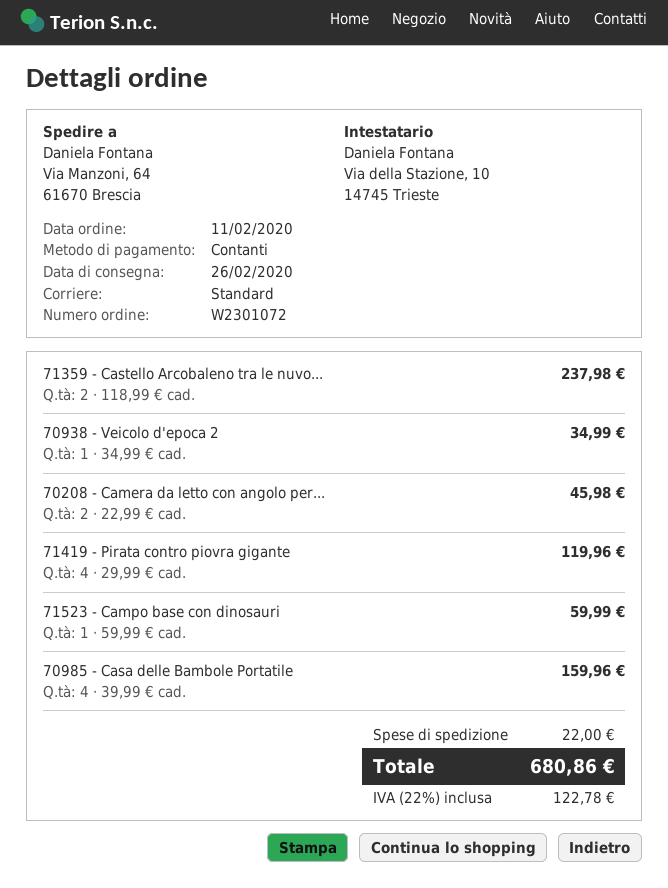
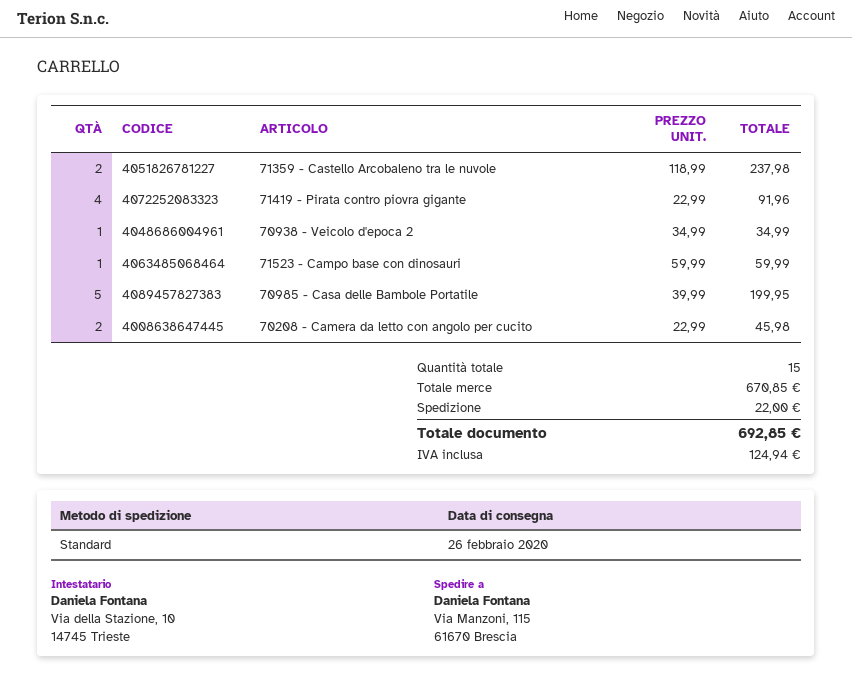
ship to: Via Manzoni, 64, 61670 Brescia -> Via Manzoni, 115, 61670 Brescia
71419 - Pirata contro piovra gigante: 4 x 29.99 = 119.96 -> 4 x 22.99 = 91.96
70985 - Casa delle Bambole Portatile: 4 x 39.99 = 159.96 -> 5 x 39.99 = 199.95
tax: 122.78 -> 124.94
total: 680.86 -> 692.85

